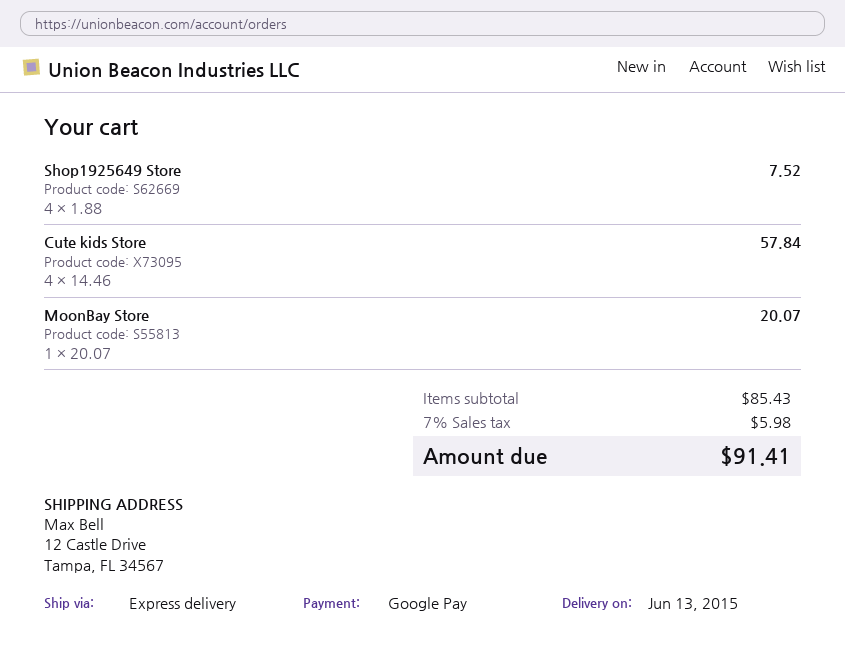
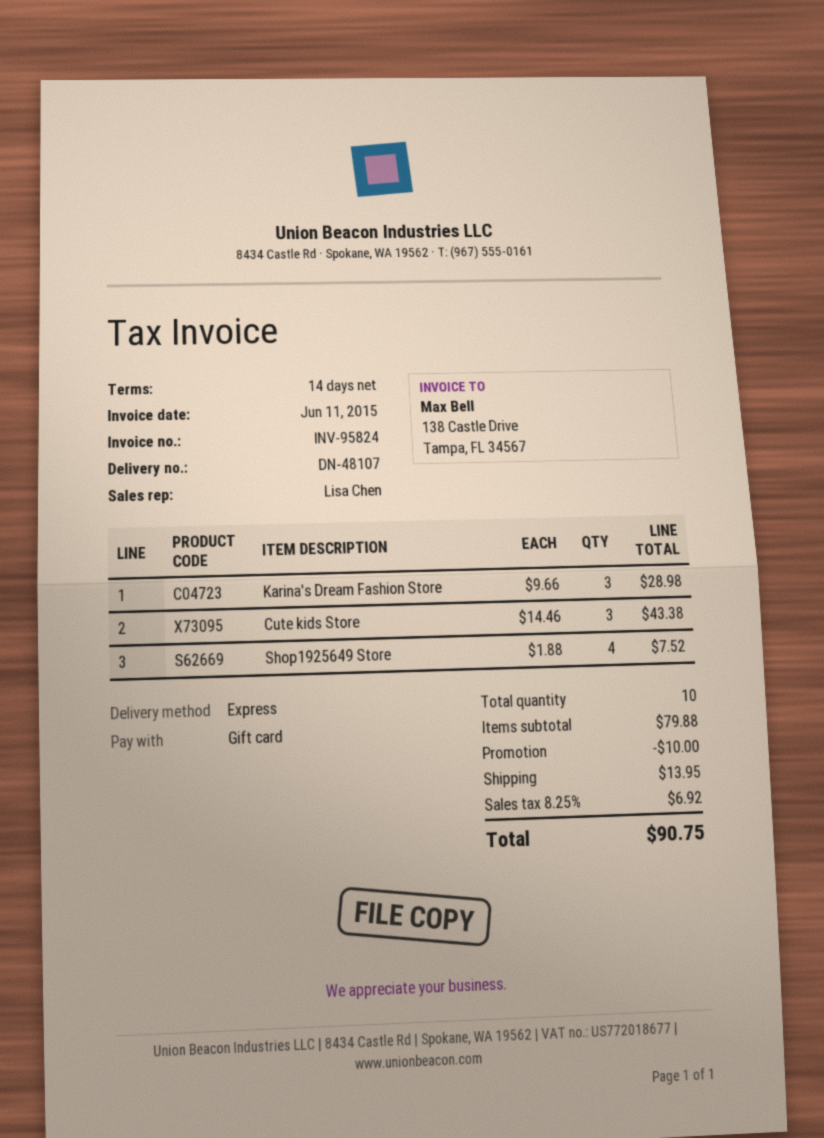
payment method: Google Pay -> gift card
Cute kids Store: 4 x 14.46 = 57.84 -> 3 x 14.46 = 43.38
MoonBay Store: 1 x 20.07 = 20.07 -> none
Karina's Dream Fashion Store: none -> 3 x 9.66 = 28.98
subtotal: 85.43 -> 79.88
discount: none -> 10.00
shipping: none -> 13.95
tax: 7% = 5.98 -> 8.25% = 6.92
total: 91.41 -> 90.75

